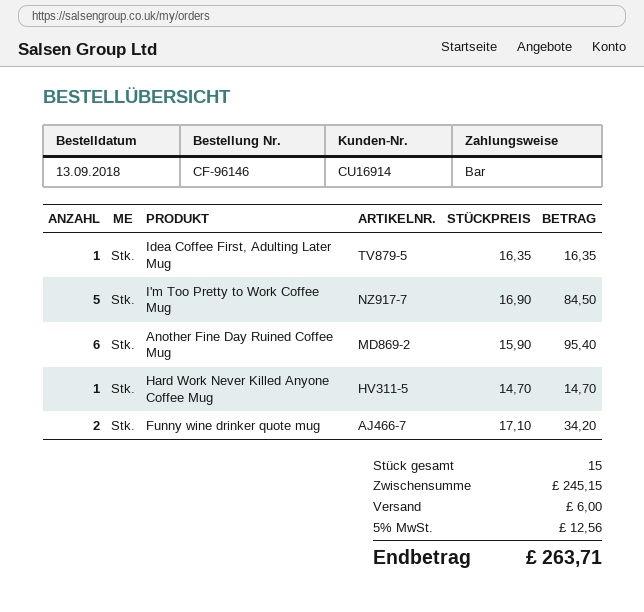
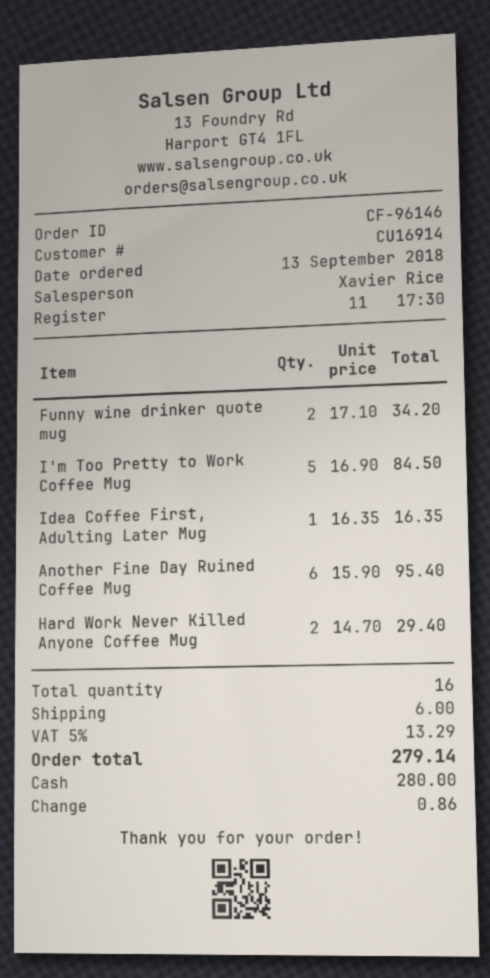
Hard Work Never Killed Anyone Coffee Mug: 1 x 14.70 = 14.70 -> 2 x 14.70 = 29.40
total quantity: 15 -> 16
tax: 5% = 12.56 -> 5% = 13.29
total: 263.71 -> 279.14

